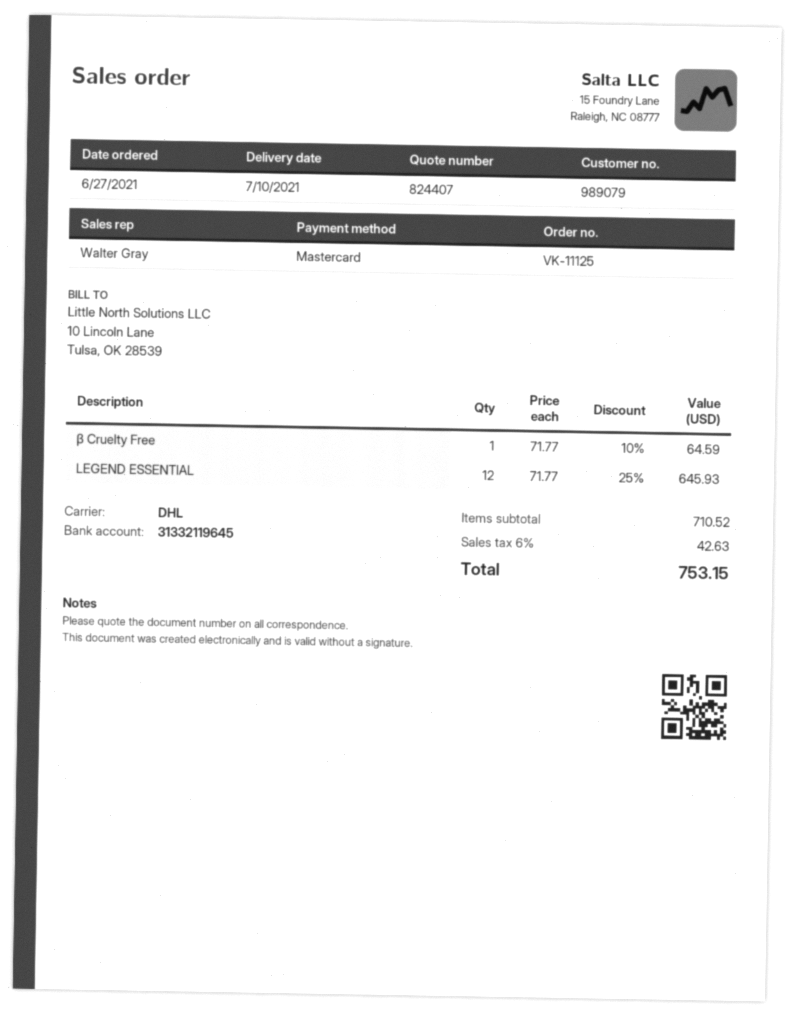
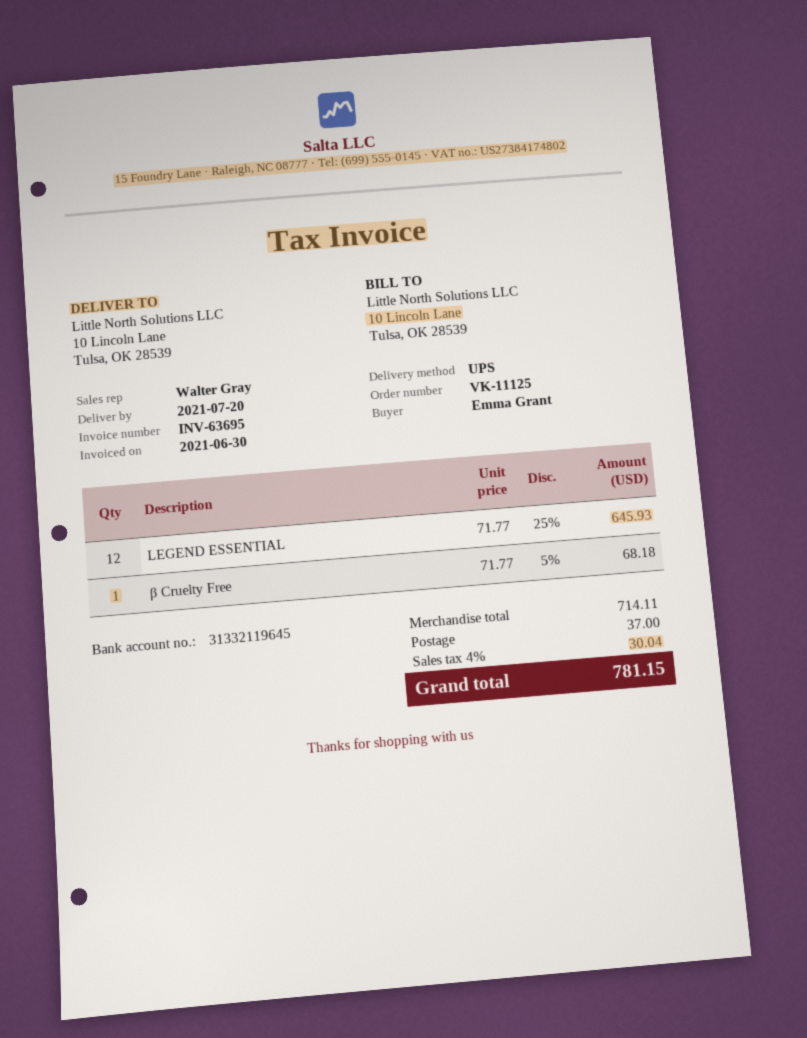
delivery date: 2021-07-10 -> 2021-07-20
shipping method: DHL -> UPS
β Cruelty Free: 1 x 71.77 - 10% = 64.59 -> 1 x 71.77 - 5% = 68.18
subtotal: 710.52 -> 714.11
shipping: none -> 37.00
tax: 6% = 42.63 -> 4% = 30.04
total: 753.15 -> 781.15

